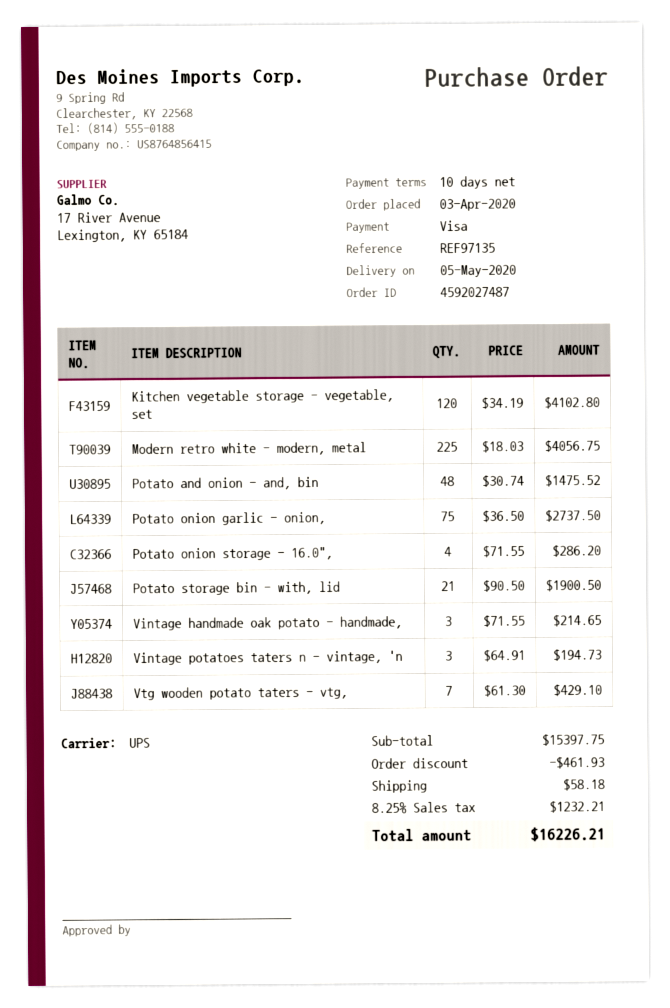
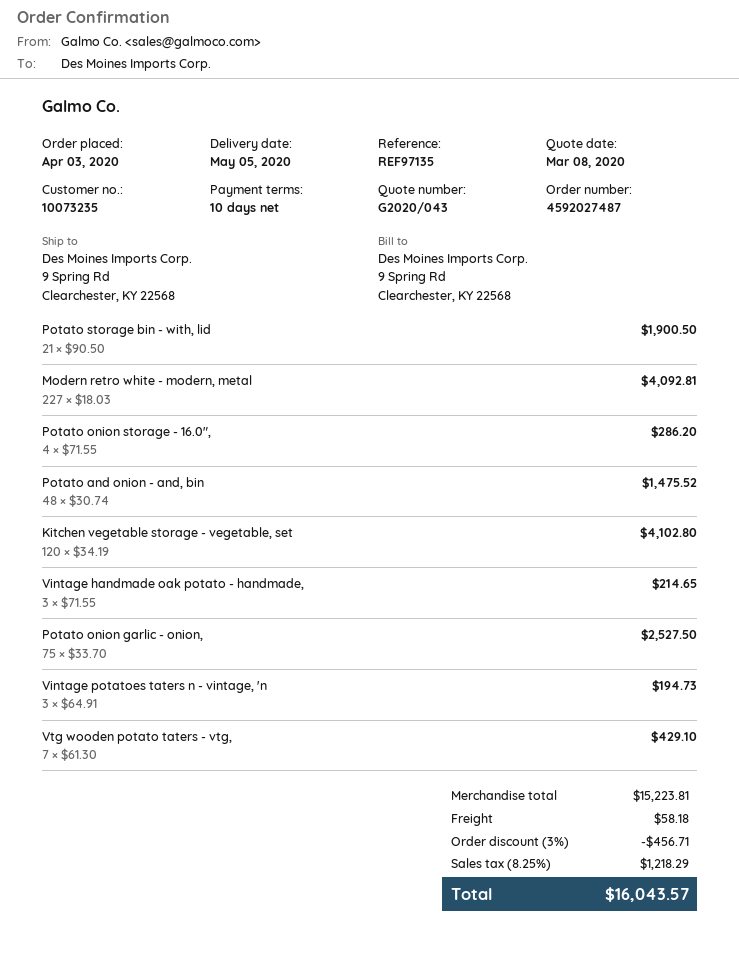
Modern retro white - modern, metal: 225 x 18.03 = 4056.75 -> 227 x 18.03 = 4092.81
Potato onion garlic - onion,: 75 x 36.50 = 2737.50 -> 75 x 33.70 = 2527.50
subtotal: 15397.75 -> 15223.81
discount: 461.93 -> 456.71
tax: 8.25% = 1232.21 -> 8.25% = 1218.29
total: 16226.21 -> 16043.57

